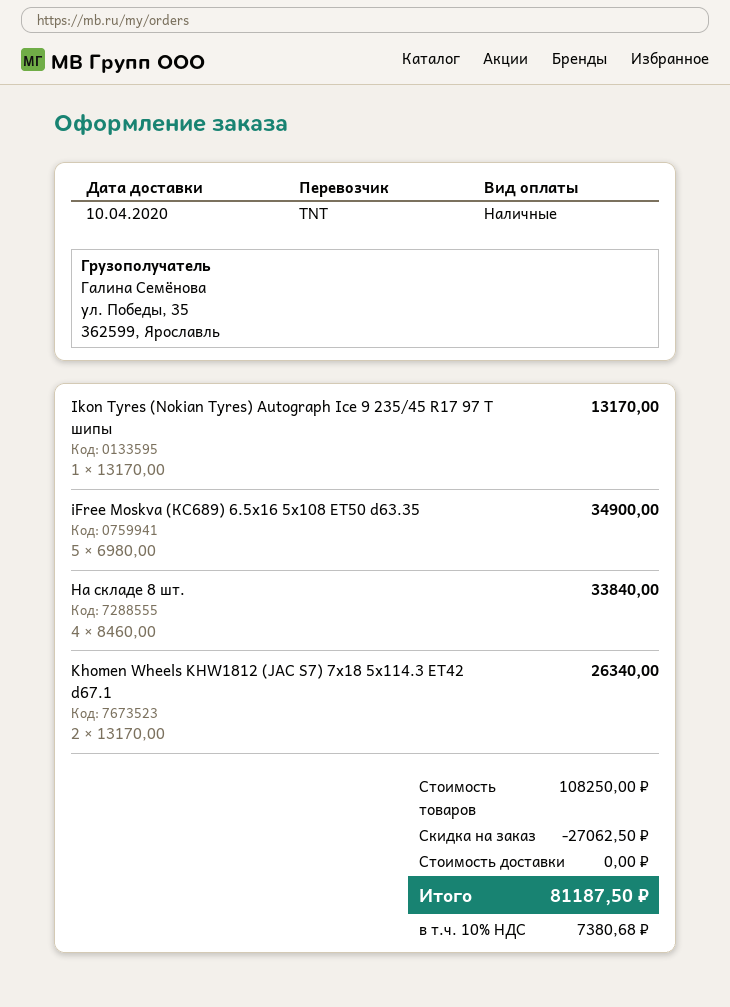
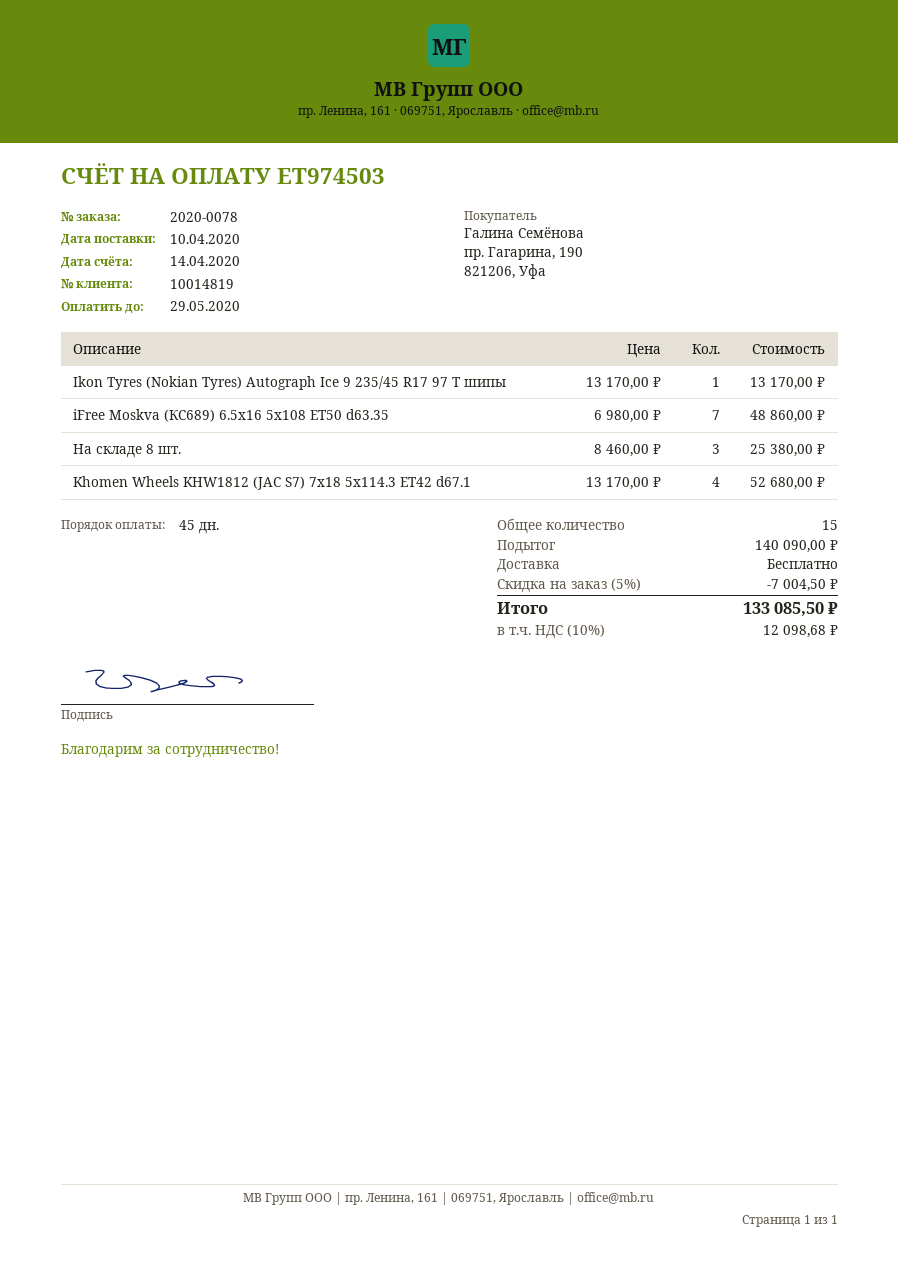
iFree Moskva (КС689) 6.5x16 5x108 ET50 d63.35: 5 x 6980.00 = 34900.00 -> 7 x 6980.00 = 48860.00
На складе 8 шт.: 4 x 8460.00 = 33840.00 -> 3 x 8460.00 = 25380.00
Khomen Wheels KHW1812 (JAC S7) 7x18 5x114.3 ET42 d67.1: 2 x 13170.00 = 26340.00 -> 4 x 13170.00 = 52680.00
subtotal: 108250.00 -> 140090.00
discount: 27062.50 -> 7004.50
tax: 10% = 7380.68 -> 10% = 12098.68
total: 81187.50 -> 133085.50

